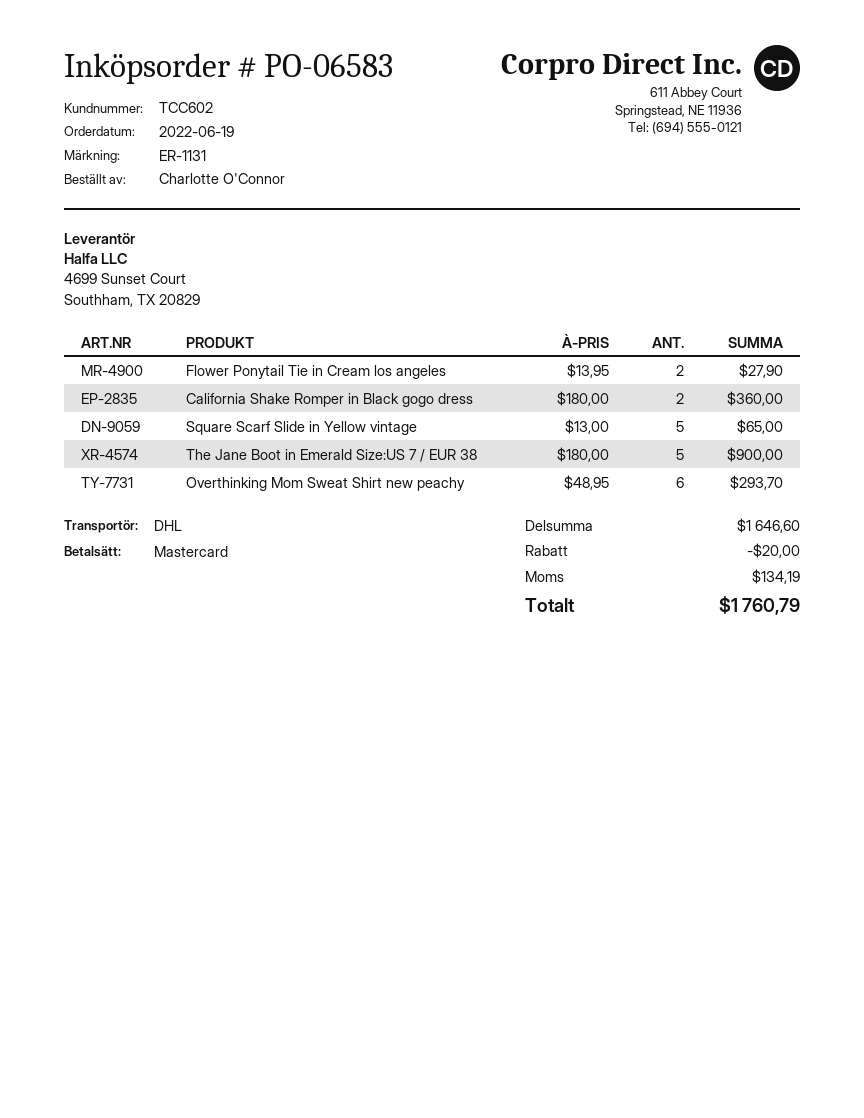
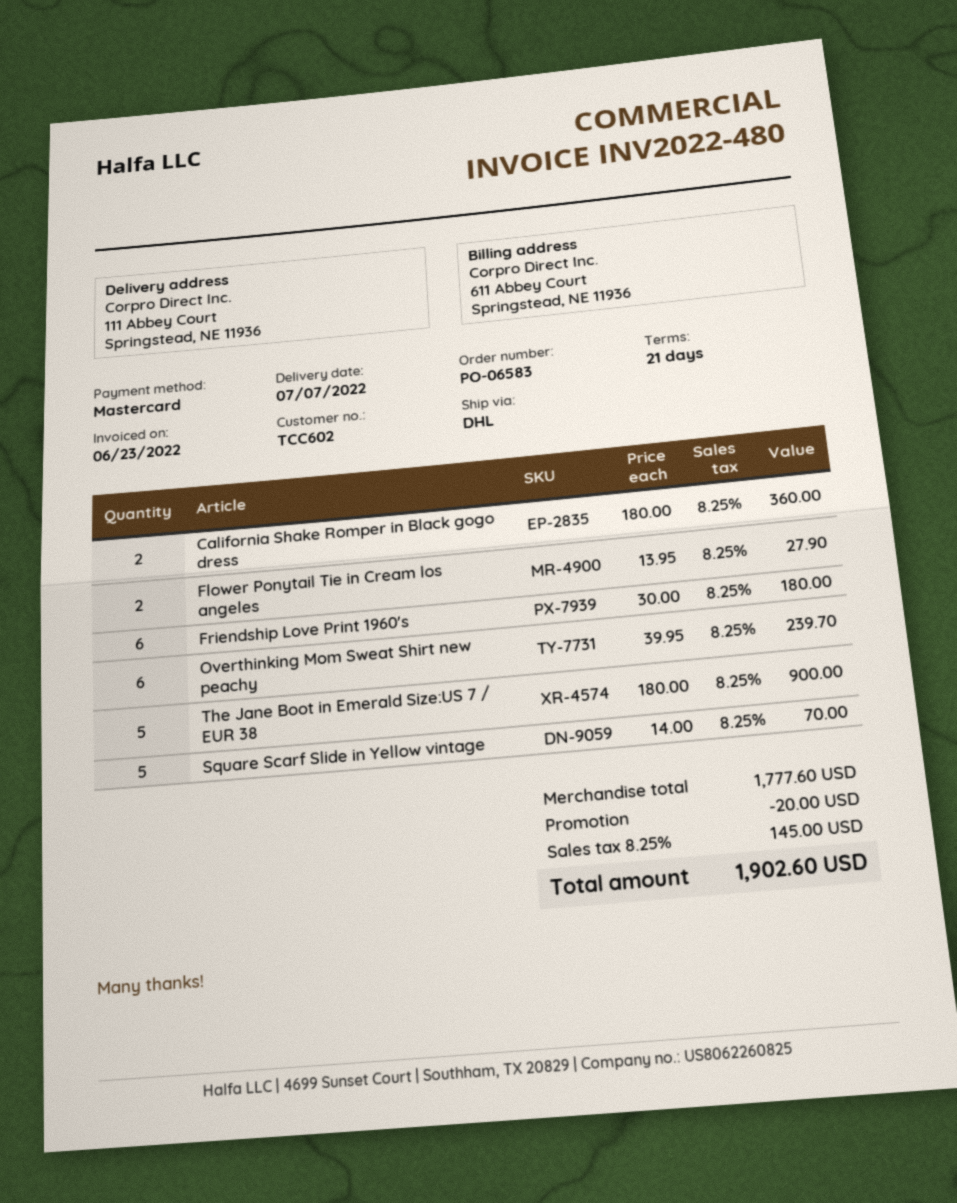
Square Scarf Slide in Yellow vintage: 5 x 13.00 = 65.00 -> 5 x 14.00 = 70.00
Overthinking Mom Sweat Shirt new peachy: 6 x 48.95 = 293.70 -> 6 x 39.95 = 239.70
Friendship Love Print 1960's: none -> 6 x 30.00 = 180.00
subtotal: 1646.60 -> 1777.60
tax: 134.19 -> 145.00
total: 1760.79 -> 1902.60

